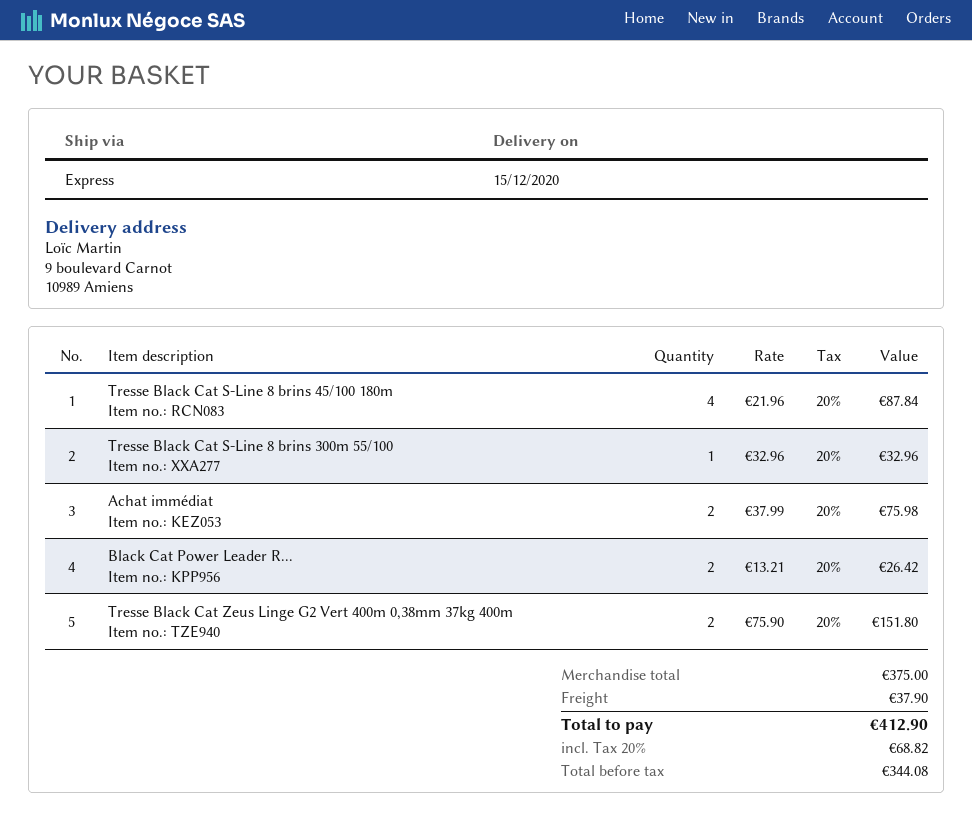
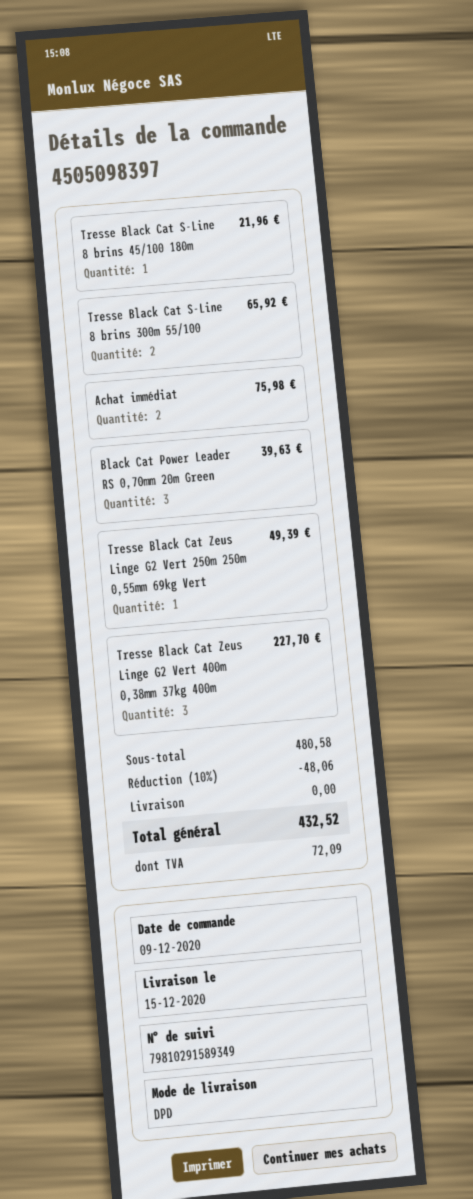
shipping method: express -> DPD
Tresse Black Cat S-Line 8 brins 45/100 180m: 4 for 87.84 -> 1 for 21.96
Tresse Black Cat S-Line 8 brins 300m 55/100: 1 for 32.96 -> 2 for 65.92
Black Cat Power Leader R...: 2 for 26.42 -> 3 for 39.63
Tresse Black Cat Zeus Linge G2 Vert 400m 0,38mm 37kg 400m: 2 for 151.80 -> 3 for 227.70
Tresse Black Cat Zeus Linge G2 Vert 250m 250m 0,55mm 69kg Vert: none -> 1 for 49.39
subtotal: 375.00 -> 480.58
discount: none -> 10% = 48.06
shipping: 37.90 -> 0.00
tax: 68.82 -> 72.09
total: 412.90 -> 432.52

